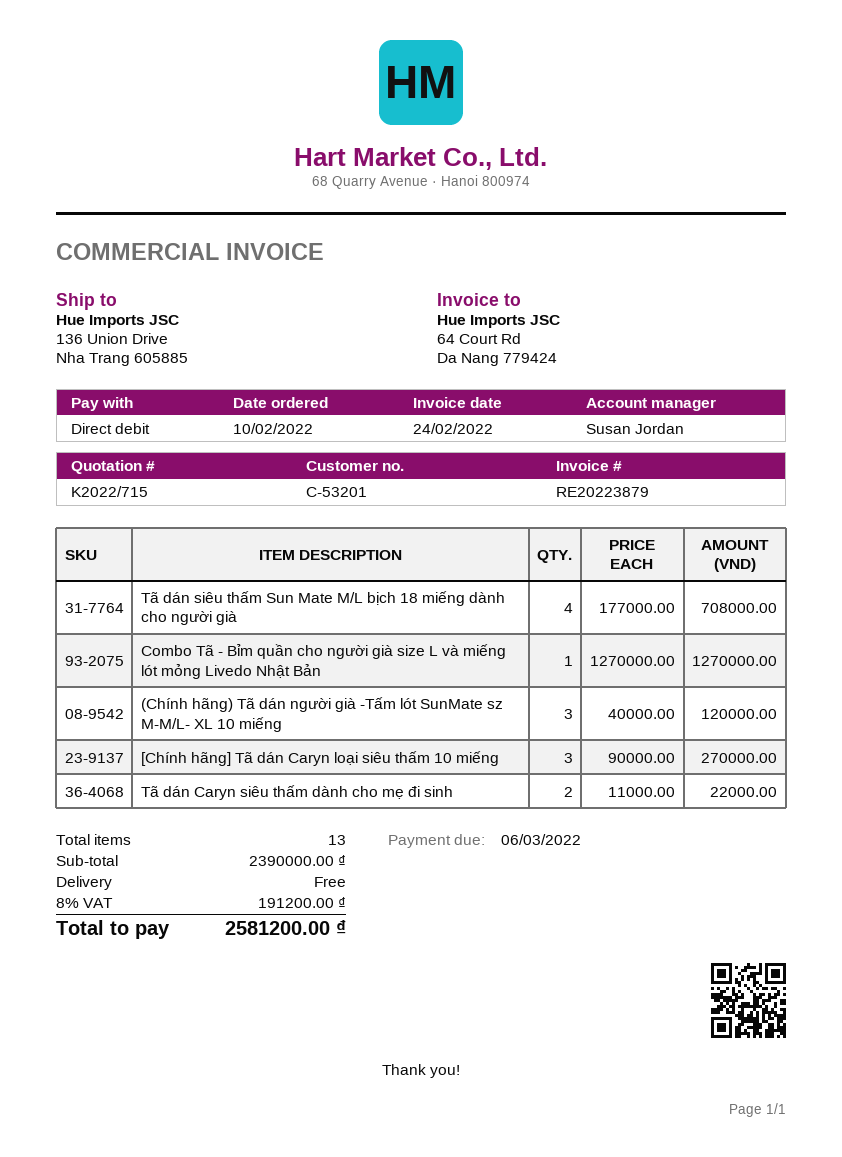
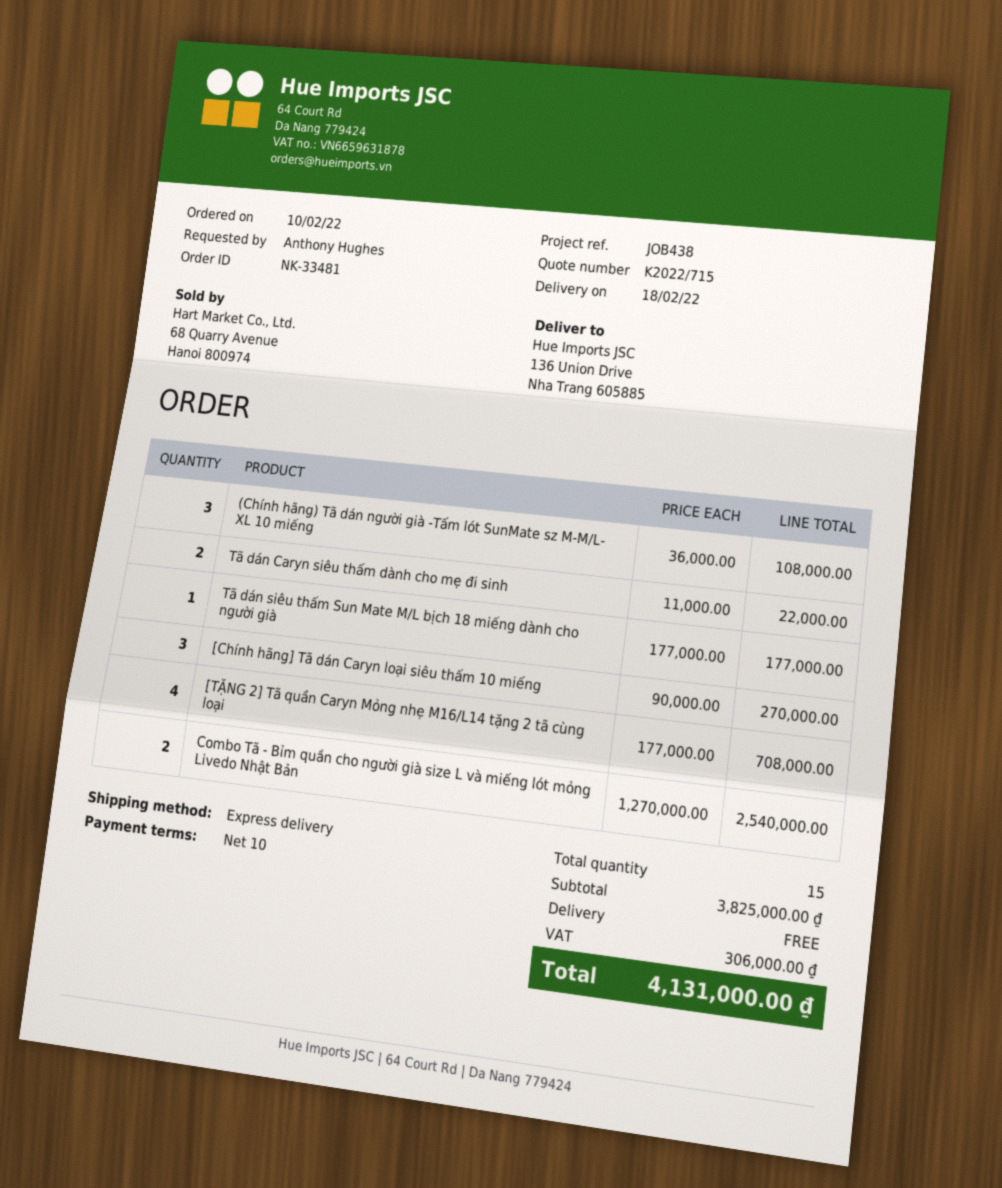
Tã dán siêu thấm Sun Mate M/L bịch 18 miếng dành cho người già: 4 x 177000.00 = 708000.00 -> 1 x 177000.00 = 177000.00
Combo Tã - Bỉm quần cho người già size L và miếng lót mỏng Livedo Nhật Bản: 1 x 1270000.00 = 1270000.00 -> 2 x 1270000.00 = 2540000.00
(Chính hãng) Tã dán người già -Tấm lót SunMate sz M-M/L- XL 10 miếng: 3 x 40000.00 = 120000.00 -> 3 x 36000.00 = 108000.00
[TẶNG 2] Tã quần Caryn Mỏng nhẹ M16/L14 tặng 2 tã cùng loại: none -> 4 x 177000.00 = 708000.00
total quantity: 13 -> 15
subtotal: 2390000.00 -> 3825000.00
tax: 191200.00 -> 306000.00
total: 2581200.00 -> 4131000.00

